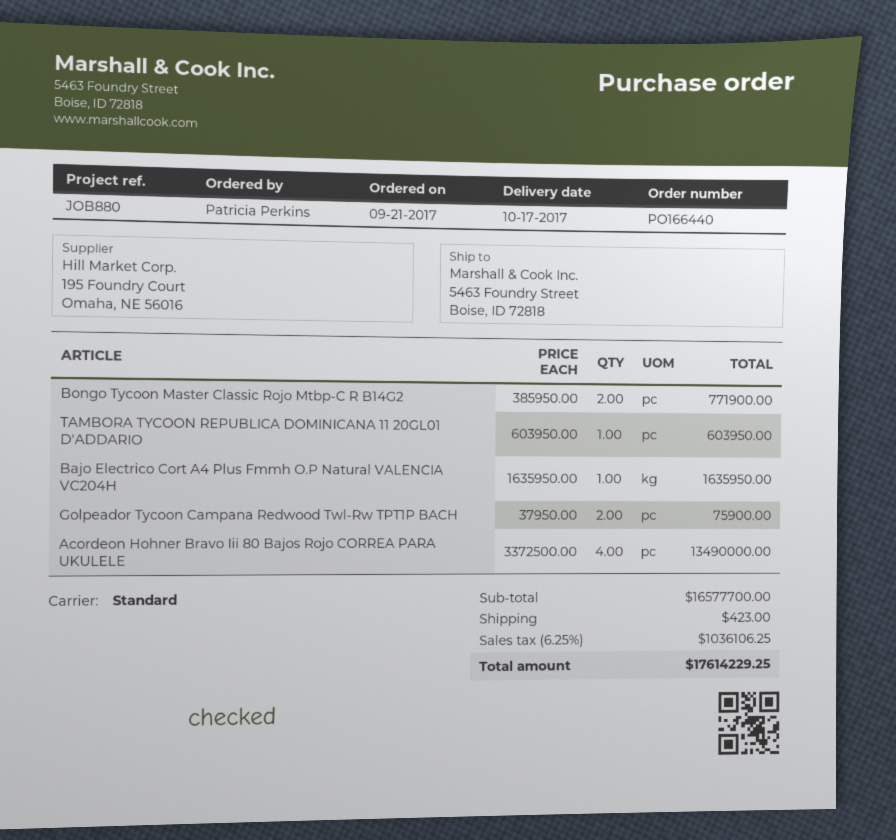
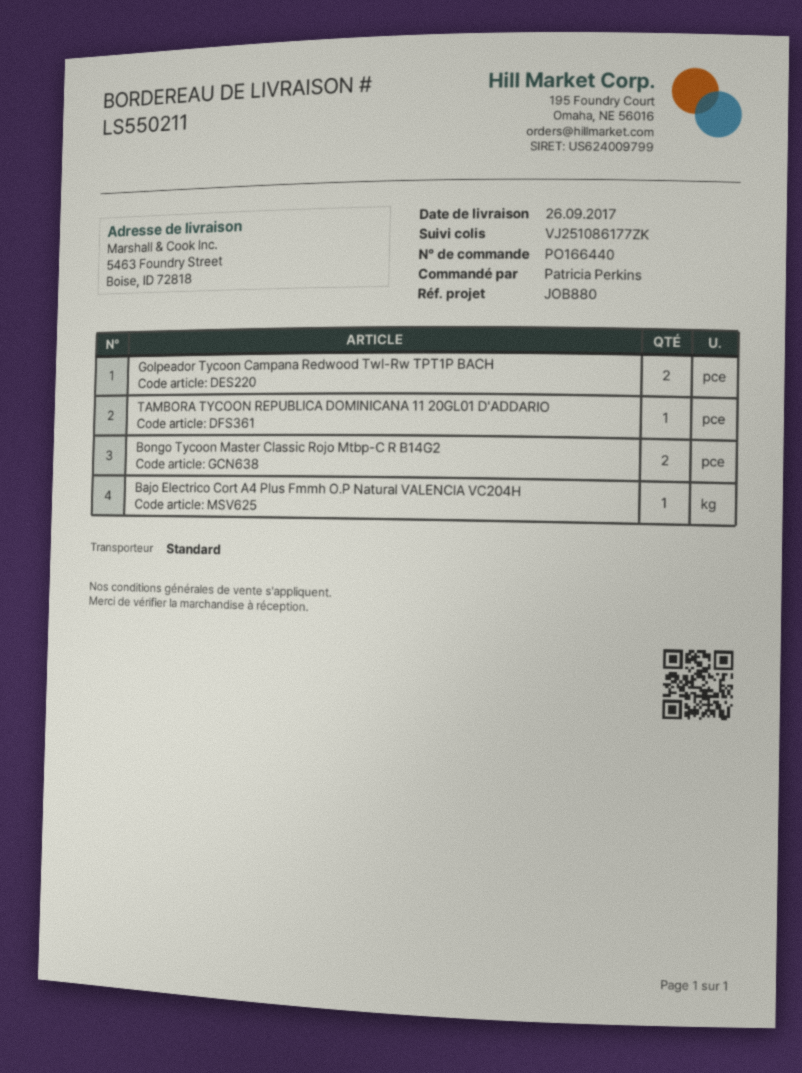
delivery date: 2017-10-17 -> 2017-09-26
Acordeon Hohner Bravo Iii 80 Bajos Rojo CORREA PARA UKULELE: 4 -> none

